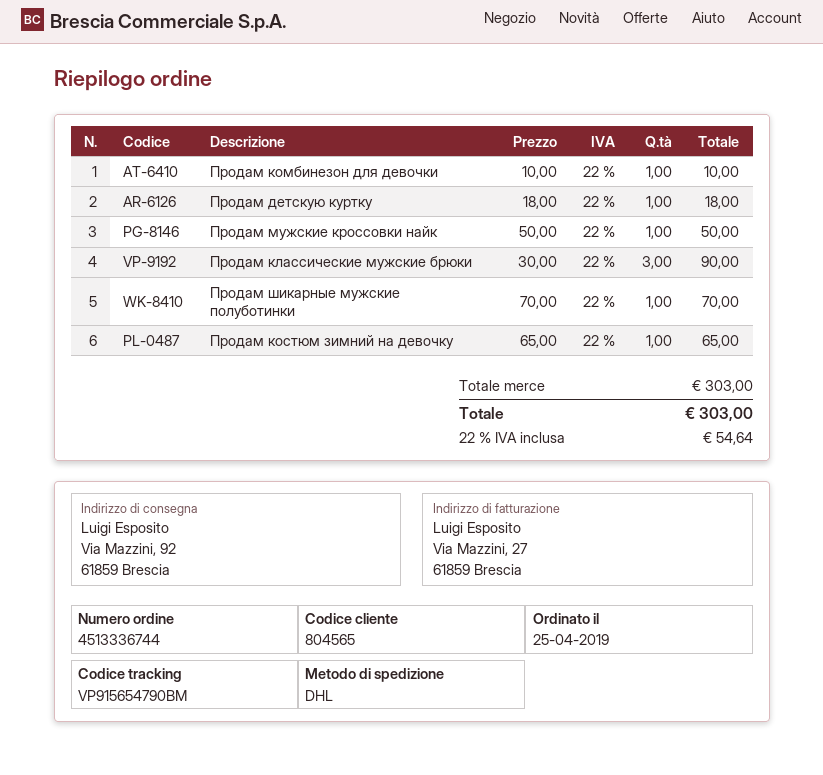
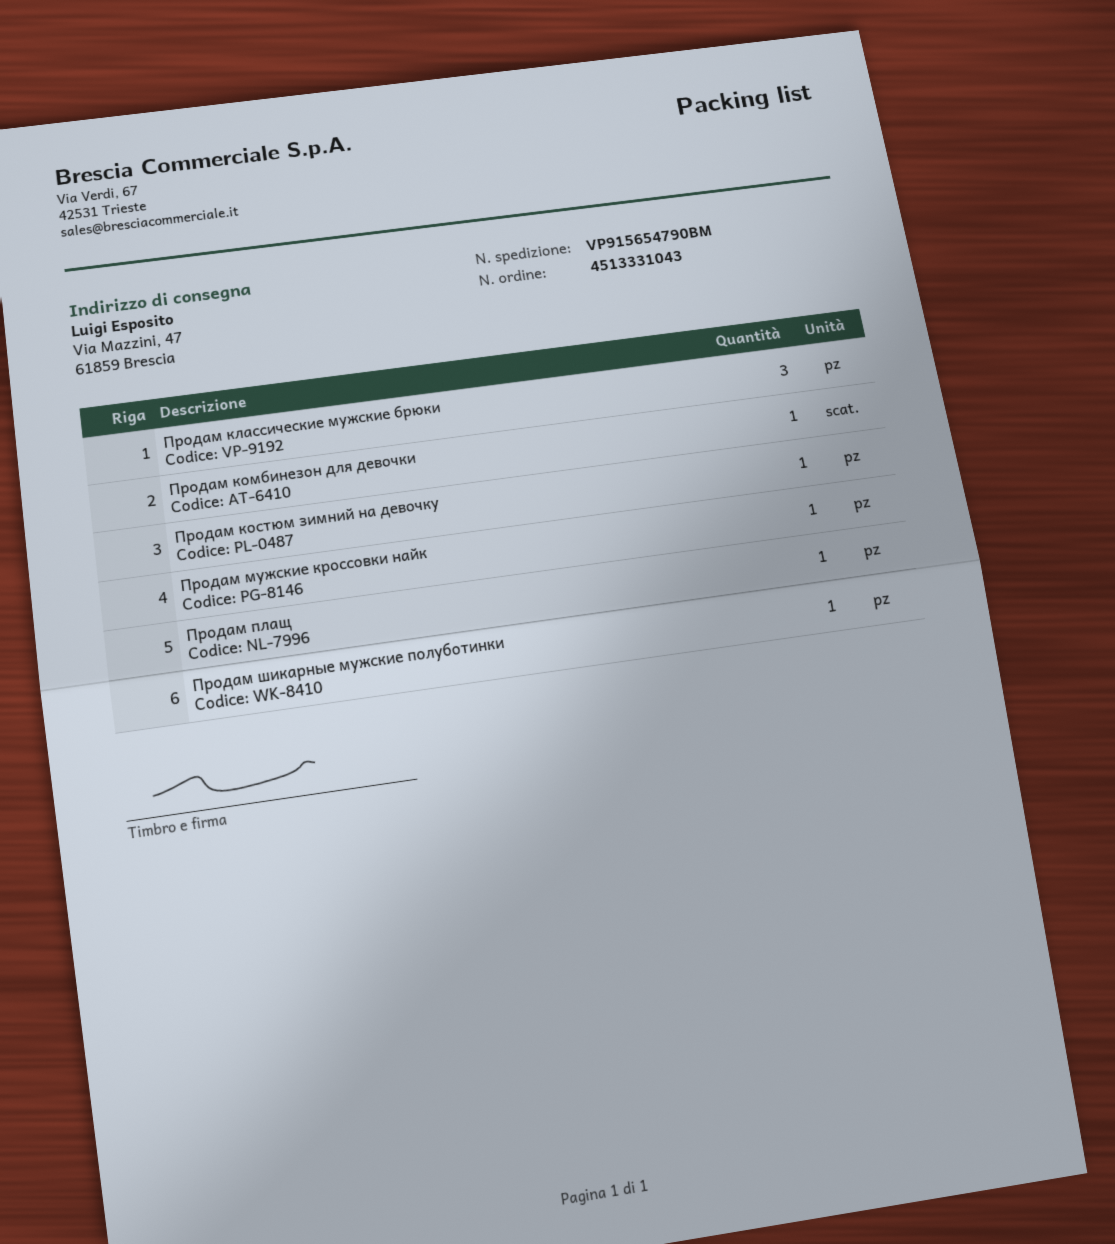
order number: 4513336744 -> 4513331043
ship to: Via Mazzini, 92, 61859 Brescia -> Via Mazzini, 47, 61859 Brescia
Продам детскую куртку: 1 -> none
Продам плащ: none -> 1

